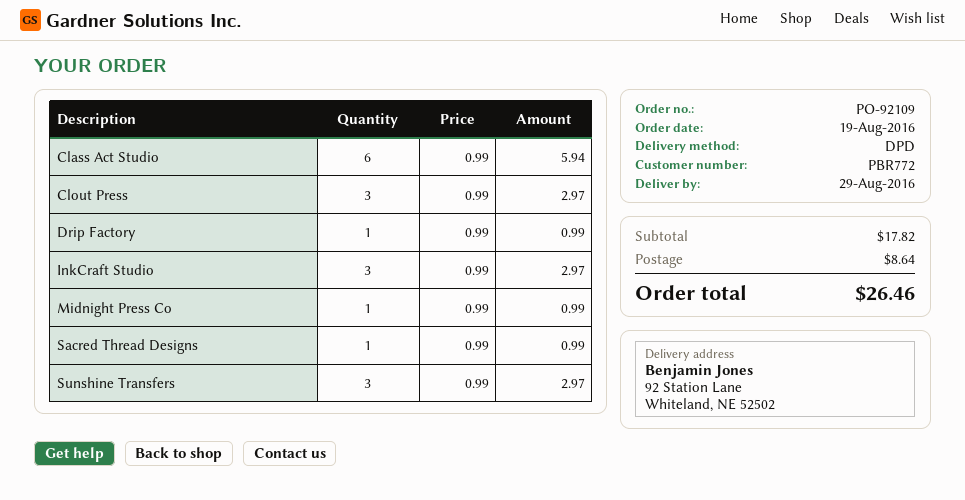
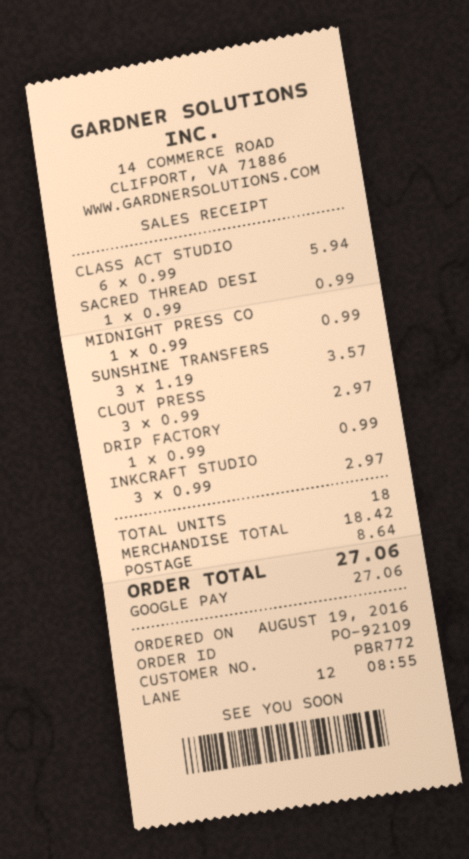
Sunshine Transfers: 3 x 0.99 = 2.97 -> 3 x 1.19 = 3.57
subtotal: 17.82 -> 18.42
total: 26.46 -> 27.06

